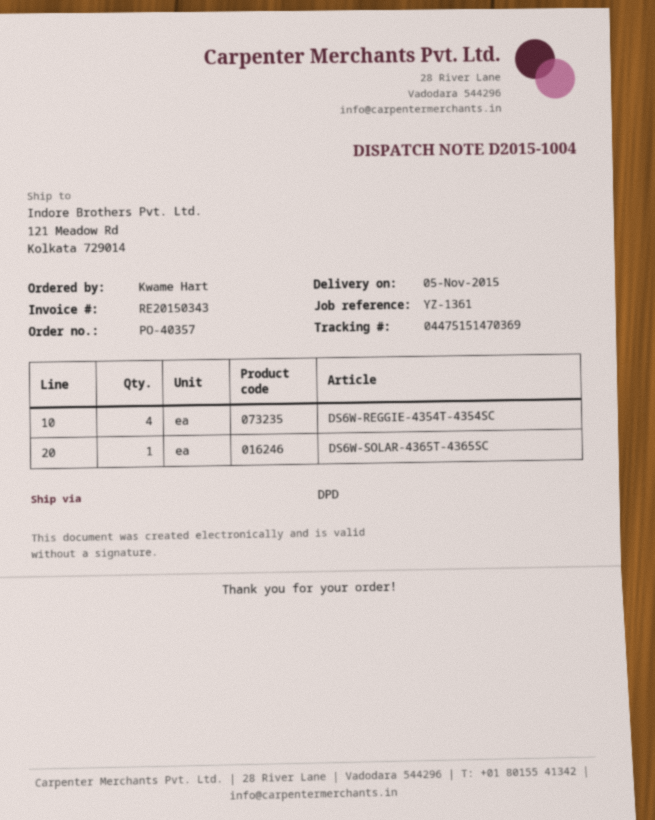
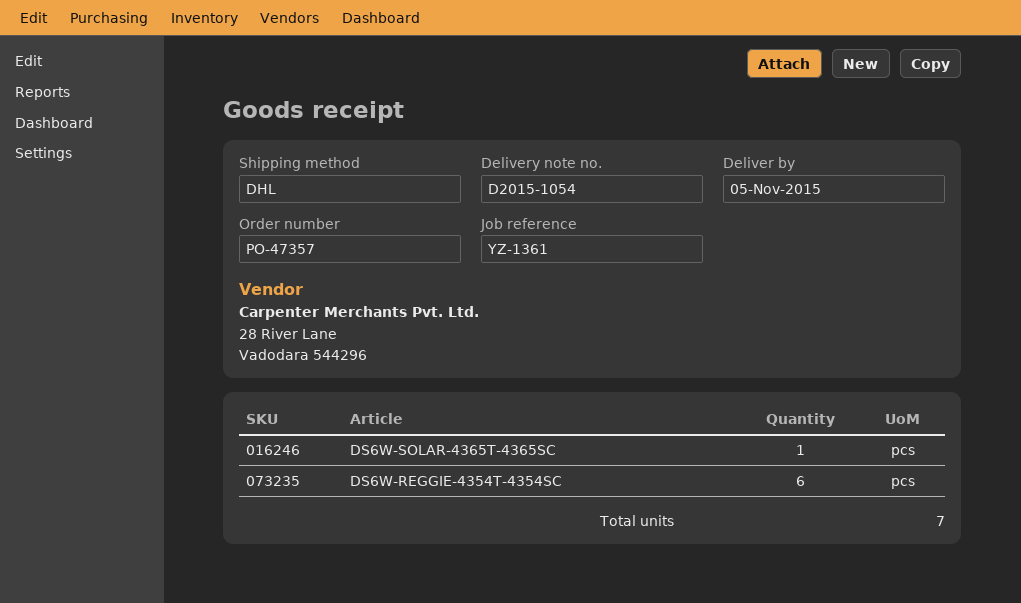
order number: PO-40357 -> PO-47357
delivery note number: D2015-1004 -> D2015-1054
shipping method: DPD -> DHL
DS6W-REGGIE-4354T-4354SC: 4 -> 6

